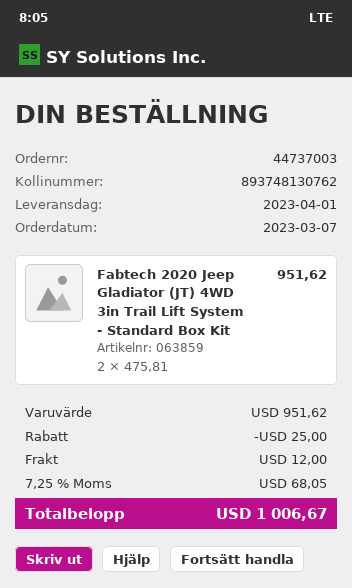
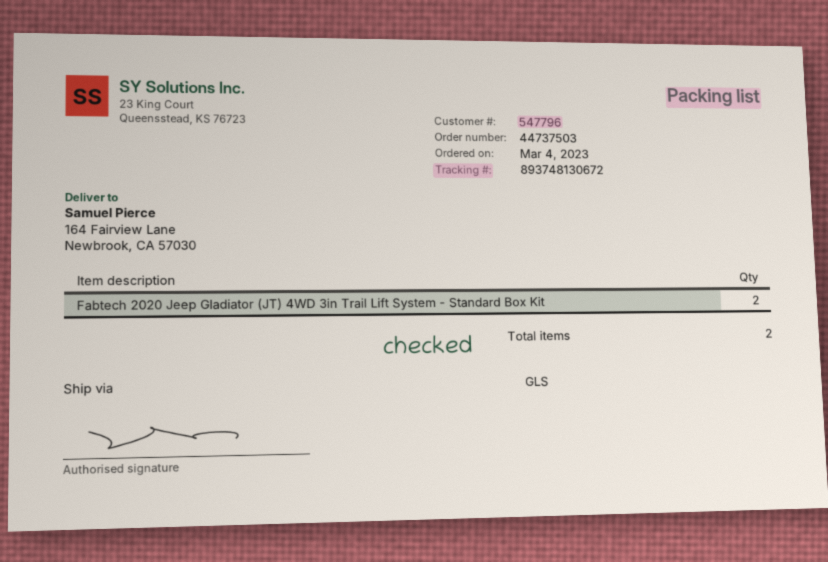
order number: 44737003 -> 44737503
order date: 2023-03-07 -> 2023-03-04
tracking number: 893748130762 -> 893748130672

